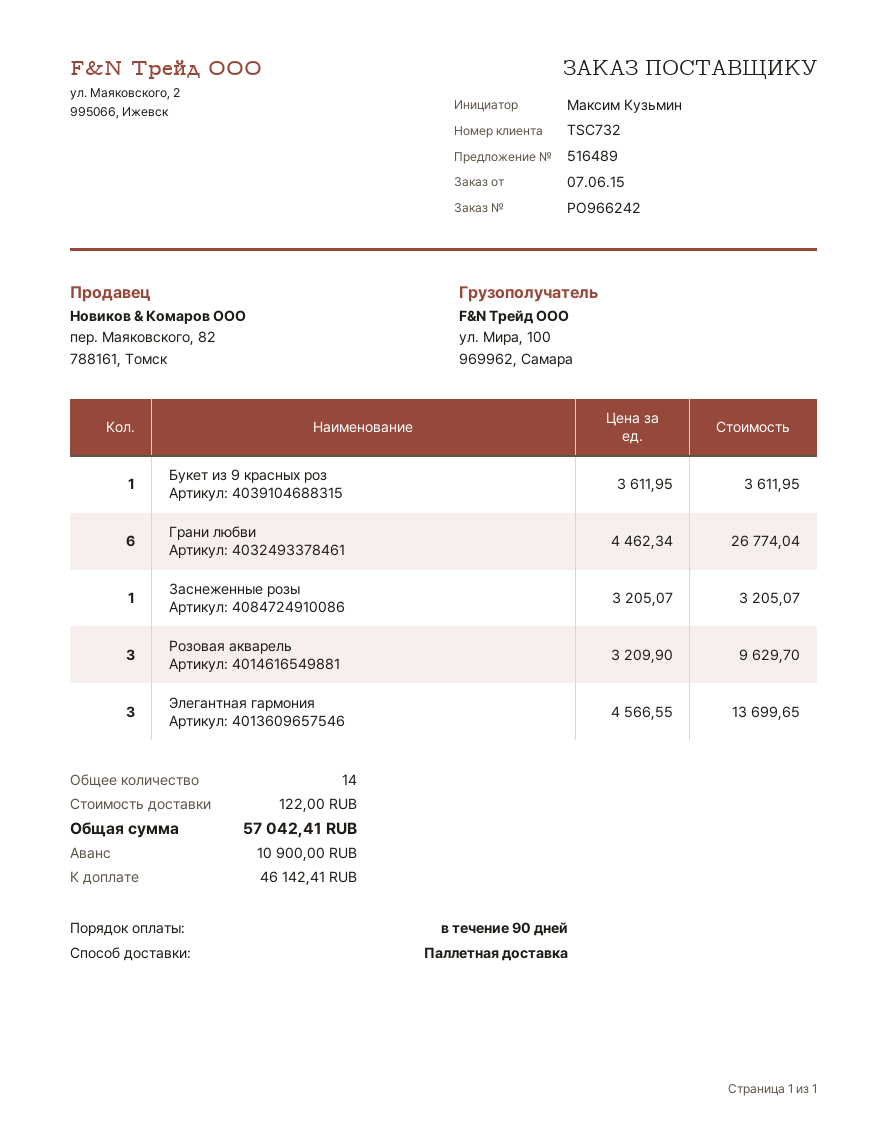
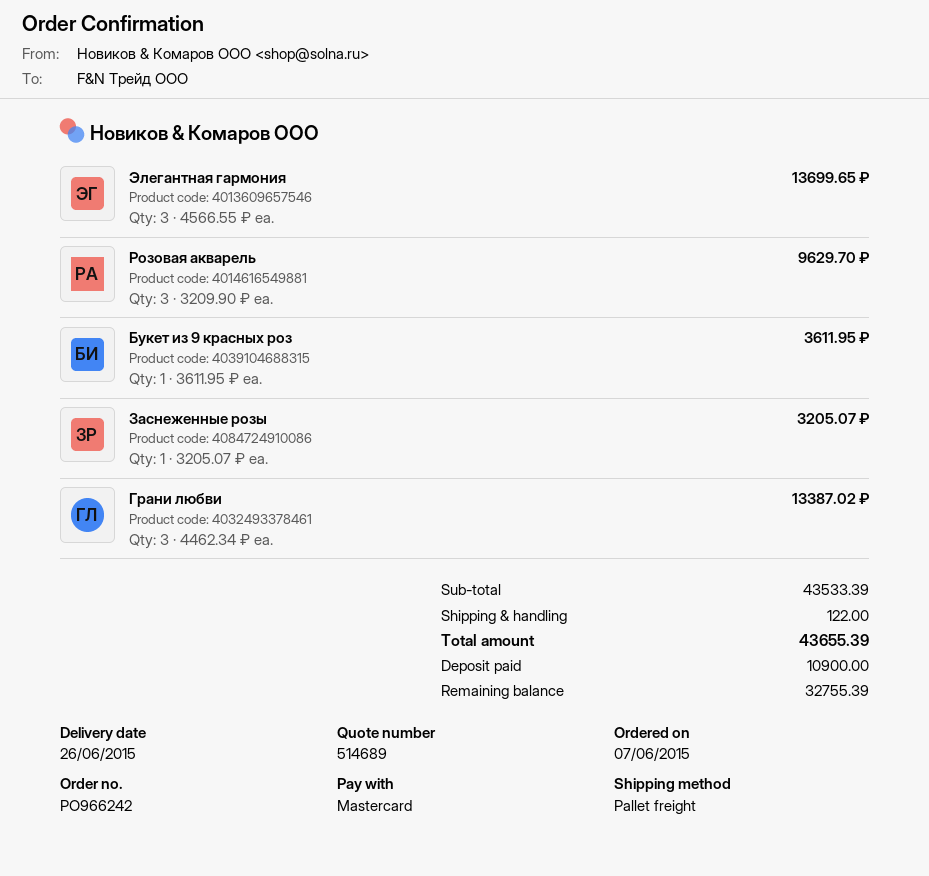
quote number: 516489 -> 514689
Грани любви: 6 x 4462.34 = 26774.04 -> 3 x 4462.34 = 13387.02
total: 57042.41 -> 43655.39
balance: 46142.41 -> 32755.39

